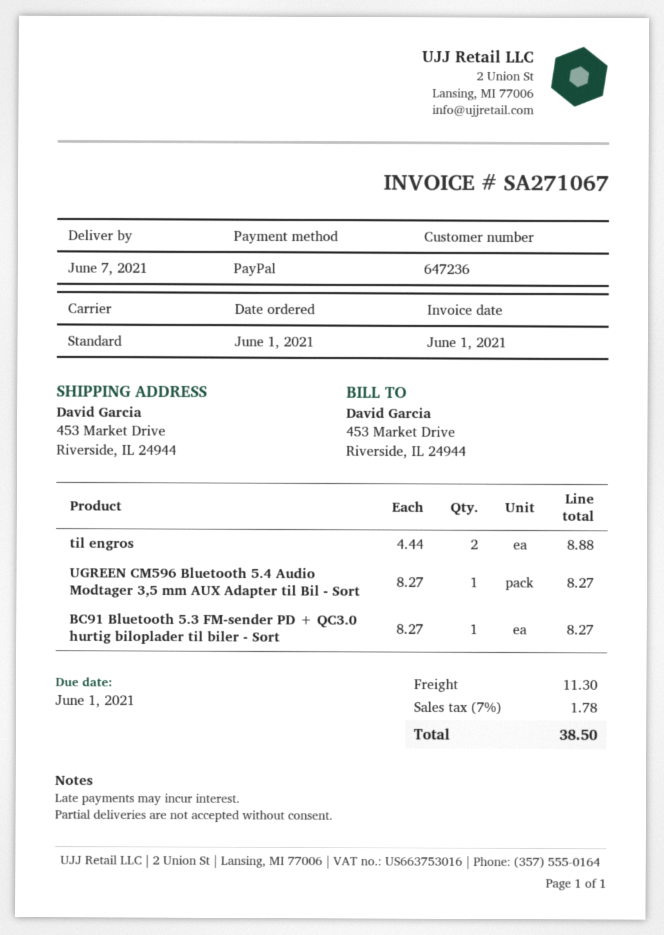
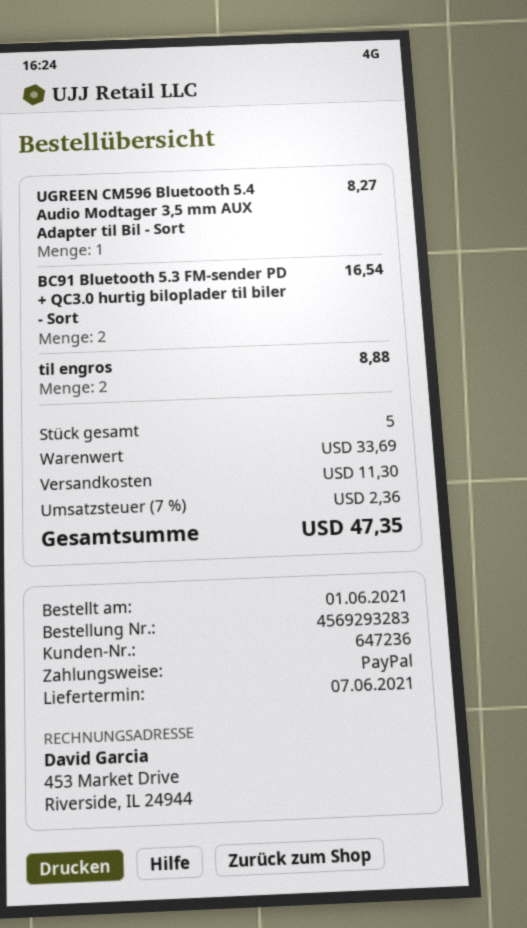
BC91 Bluetooth 5.3 FM-sender PD + QC3.0 hurtig biloplader til biler - Sort: 1 for 8.27 -> 2 for 16.54
tax: 7% = 1.78 -> 7% = 2.36
total: 38.50 -> 47.35

